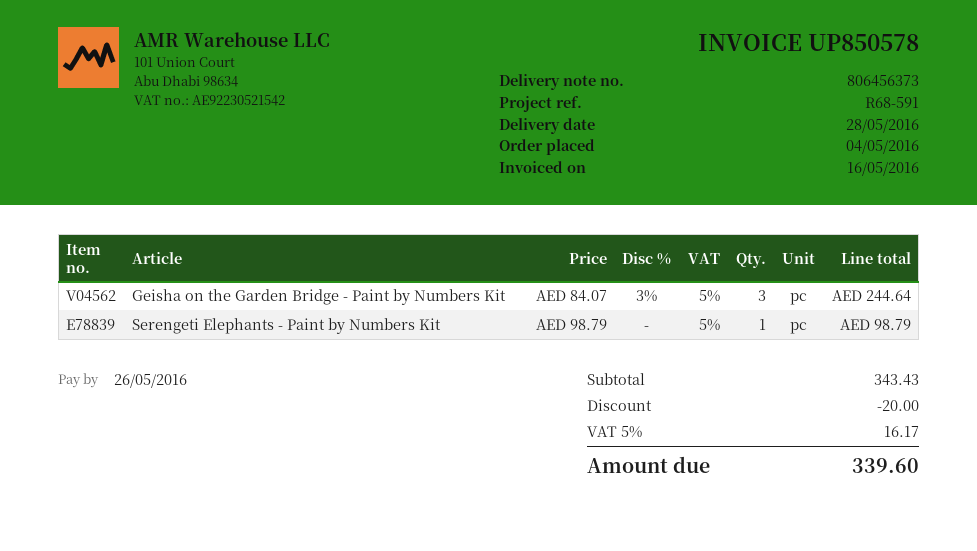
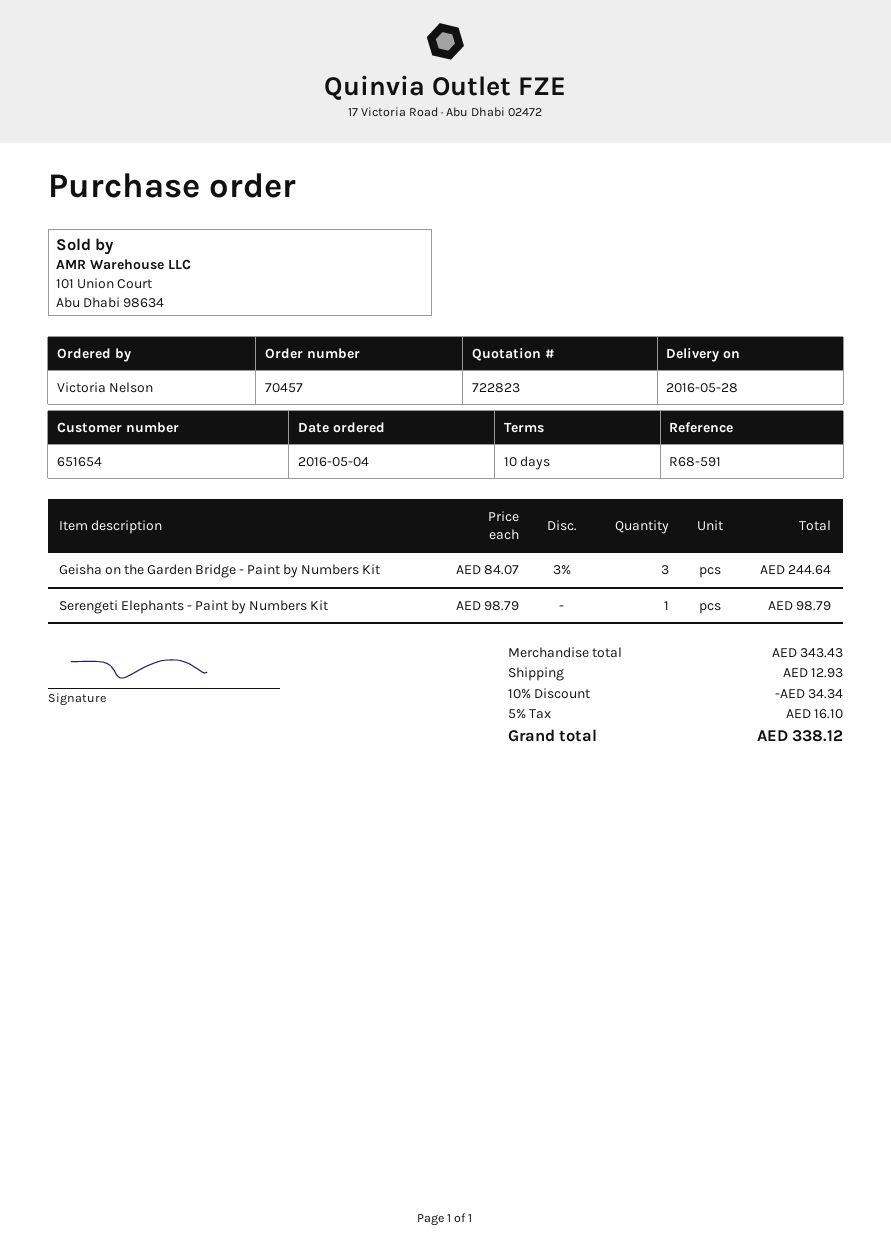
discount: 20.00 -> 34.34
shipping: none -> 12.93
tax: 5% = 16.17 -> 5% = 16.10
total: 339.60 -> 338.12

